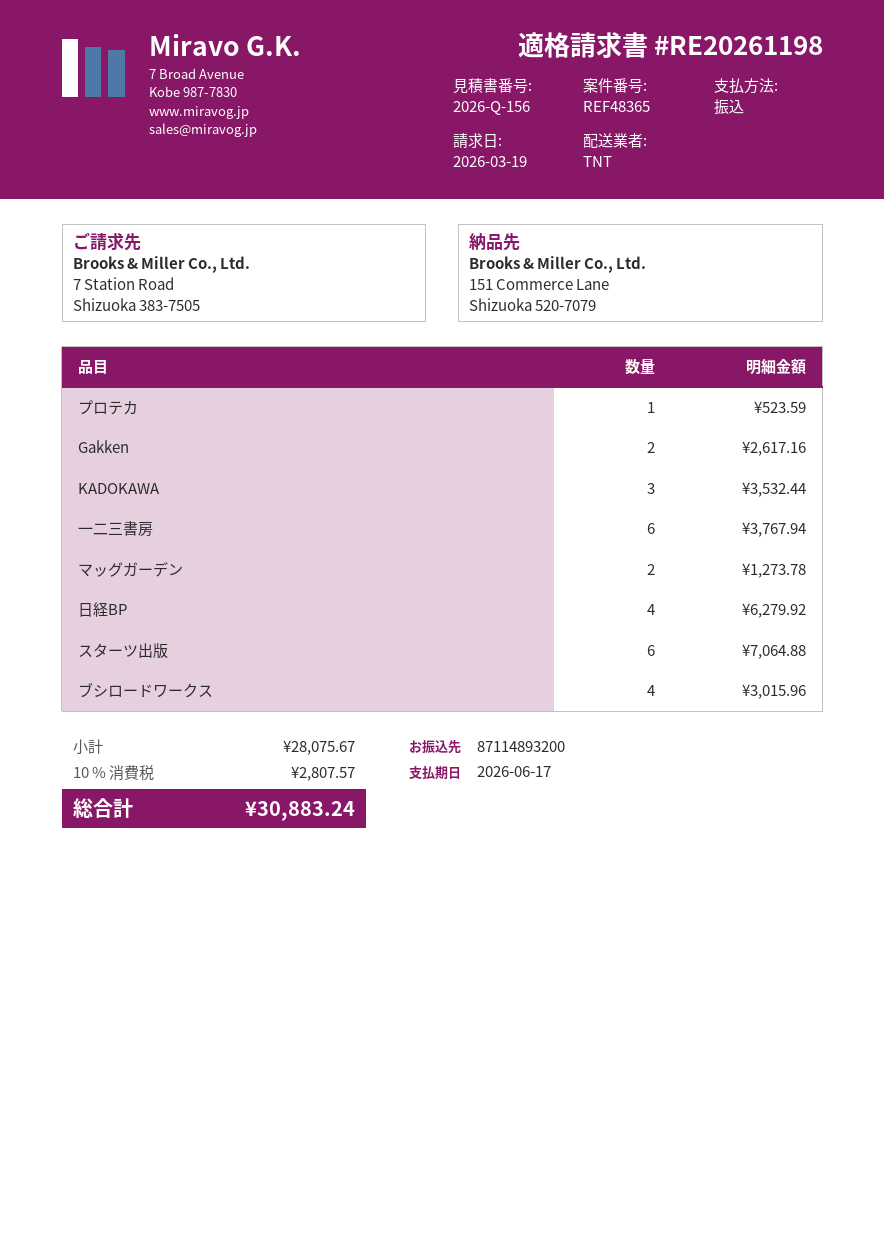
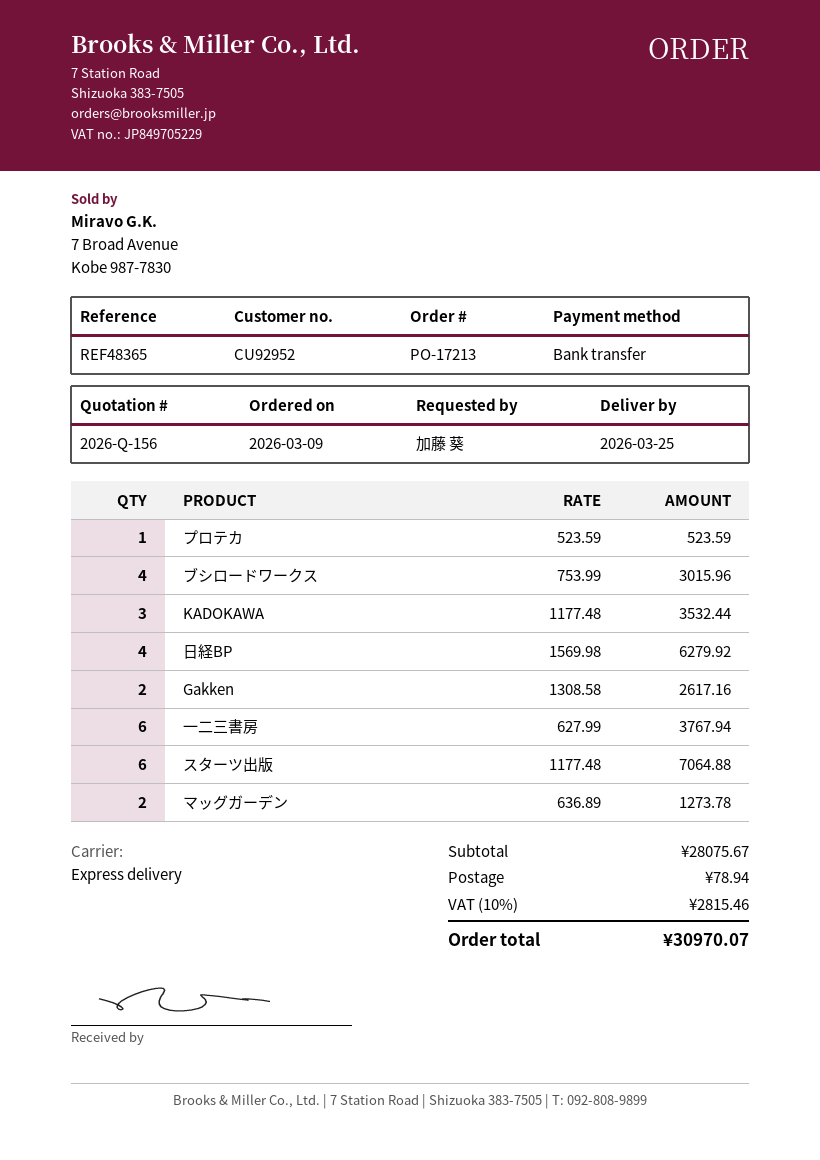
shipping method: TNT -> express
shipping: none -> 78.94
tax: 10% = 2807.57 -> 10% = 2815.46
total: 30883.24 -> 30970.07

